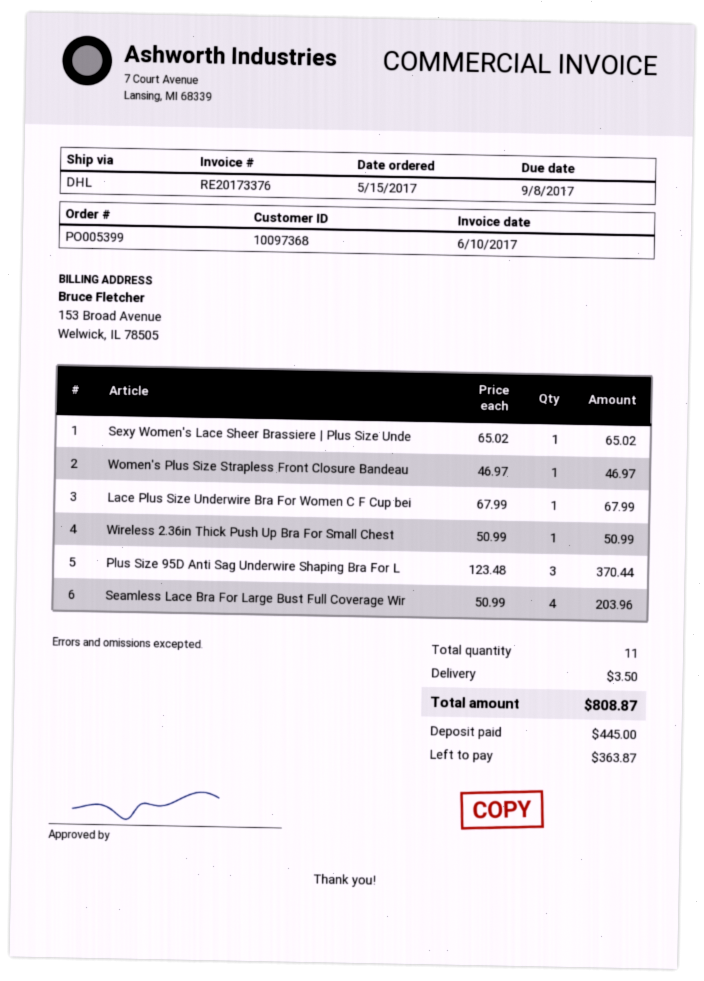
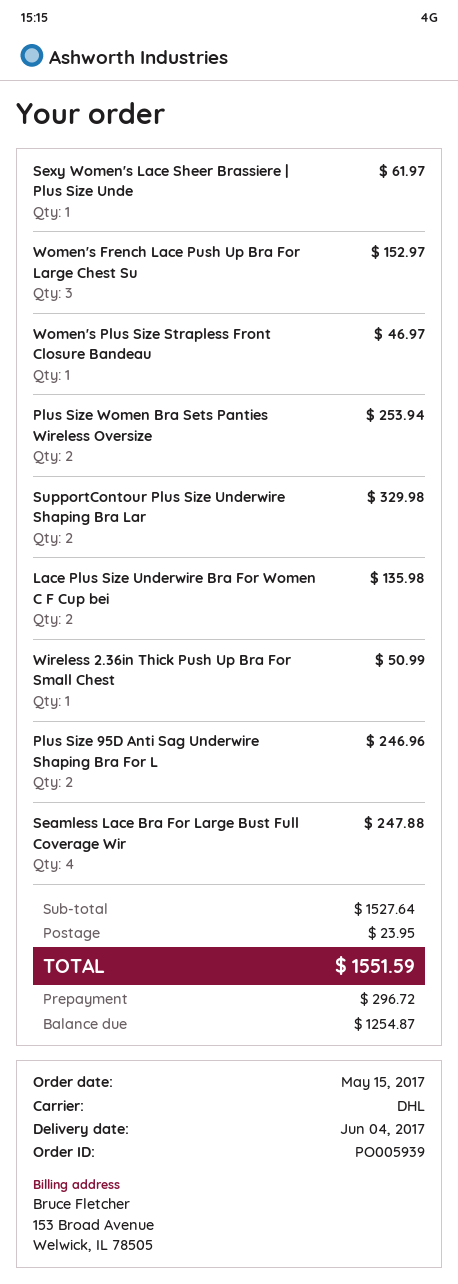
order number: PO005399 -> PO005939
Sexy Women's Lace Sheer Brassiere | Plus Size Unde: 1 for 65.02 -> 1 for 61.97
Lace Plus Size Underwire Bra For Women C F Cup bei: 1 for 67.99 -> 2 for 135.98
Plus Size 95D Anti Sag Underwire Shaping Bra For L: 3 for 370.44 -> 2 for 246.96
Seamless Lace Bra For Large Bust Full Coverage Wir: 4 for 203.96 -> 4 for 247.88
Women's French Lace Push Up Bra For Large Chest Su: none -> 3 for 152.97
Plus Size Women Bra Sets Panties Wireless Oversize: none -> 2 for 253.94
SupportContour Plus Size Underwire Shaping Bra Lar: none -> 2 for 329.98
shipping: 3.50 -> 23.95
total: 808.87 -> 1551.59
deposit: 445.00 -> 296.72
balance: 363.87 -> 1254.87

